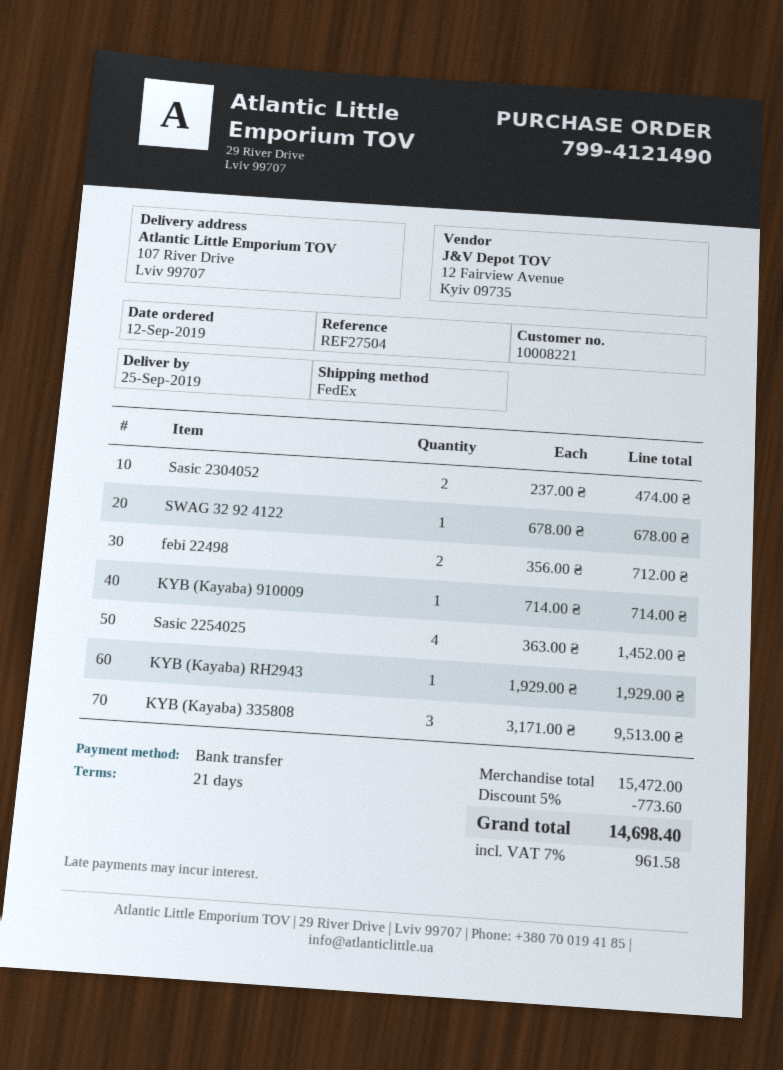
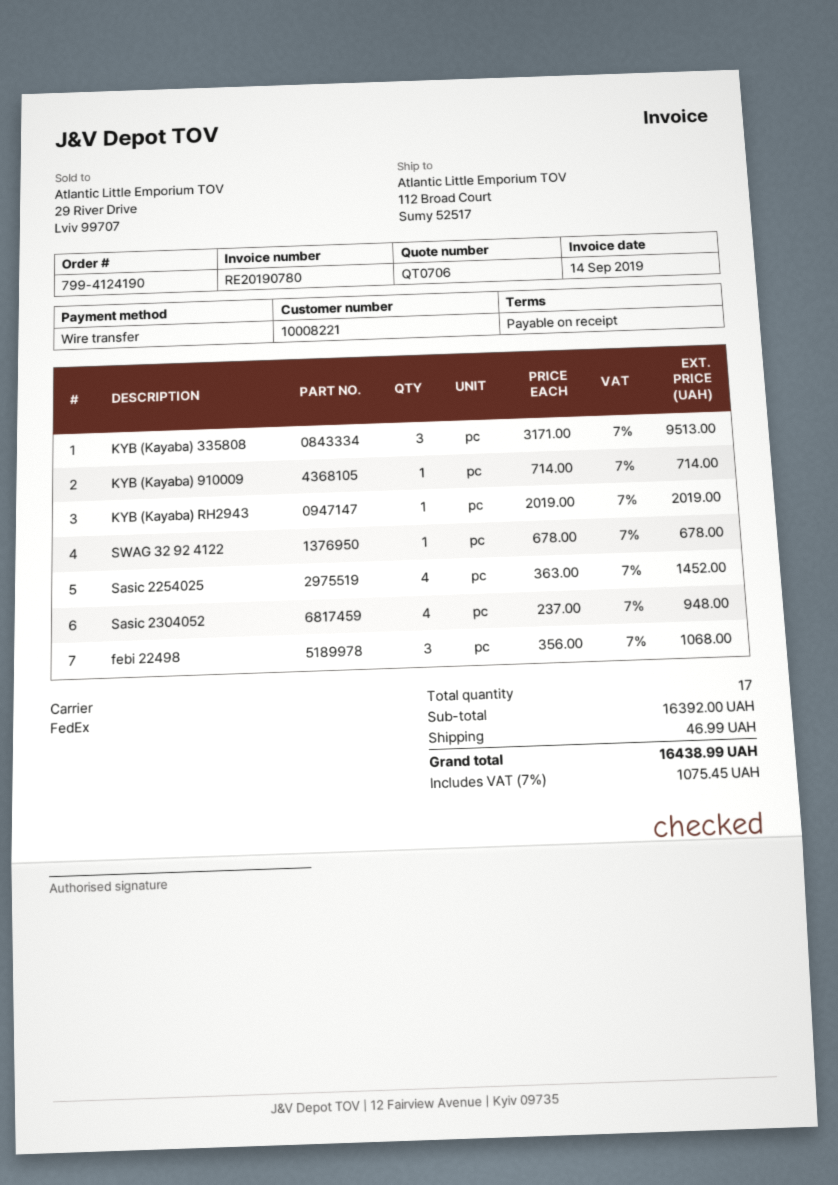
order number: 799-4121490 -> 799-4124190
payment terms: 21 days -> on receipt
ship to: 107 River Drive, Lviv 99707 -> 112 Broad Court, Sumy 52517
Sasic 2304052: 2 x 237.00 = 474.00 -> 4 x 237.00 = 948.00
febi 22498: 2 x 356.00 = 712.00 -> 3 x 356.00 = 1068.00
KYB (Kayaba) RH2943: 1 x 1929.00 = 1929.00 -> 1 x 2019.00 = 2019.00
subtotal: 15472.00 -> 16392.00
discount: 5% = 773.60 -> none
shipping: none -> 46.99
tax: 7% = 961.58 -> 7% = 1075.45
total: 14698.40 -> 16438.99

